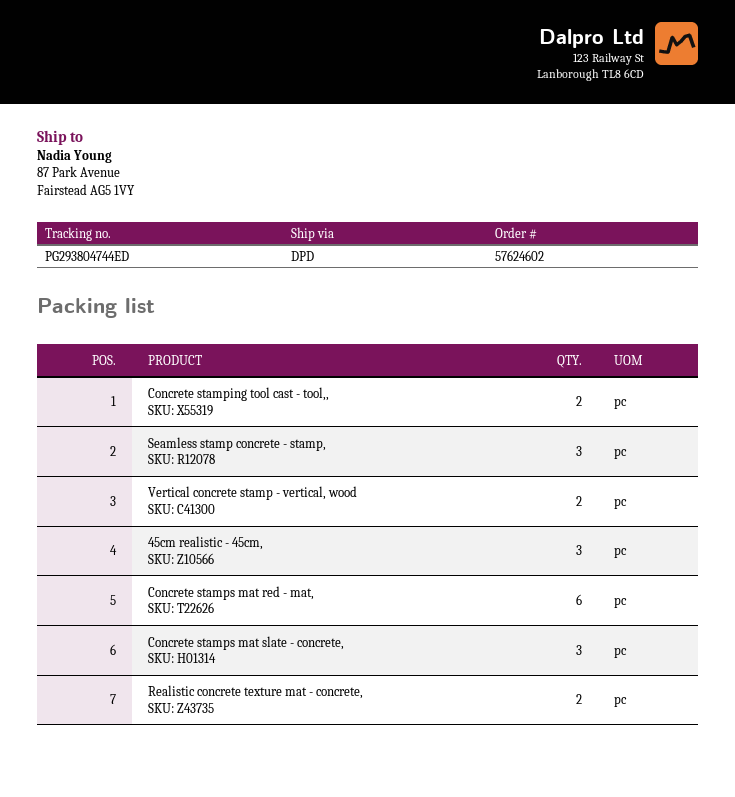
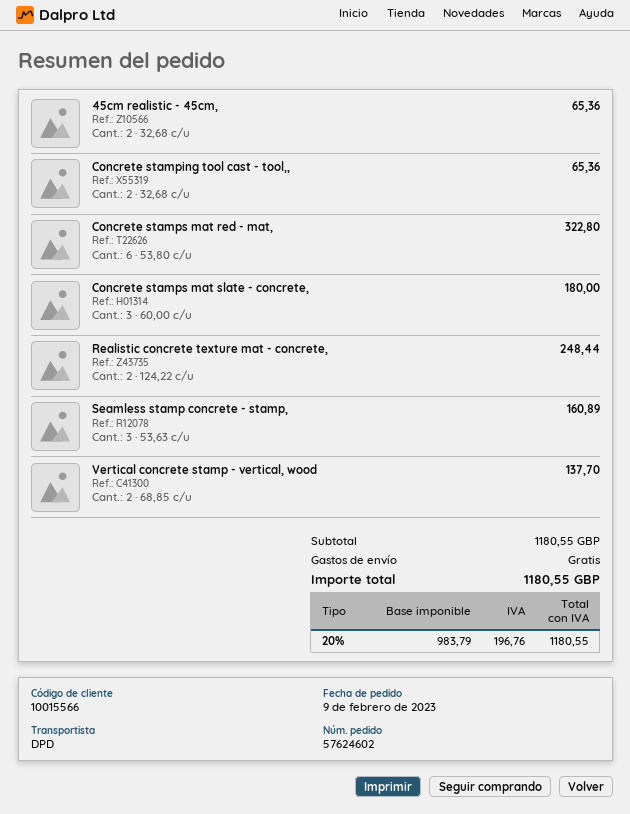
45cm realistic - 45cm,: 3 -> 2

